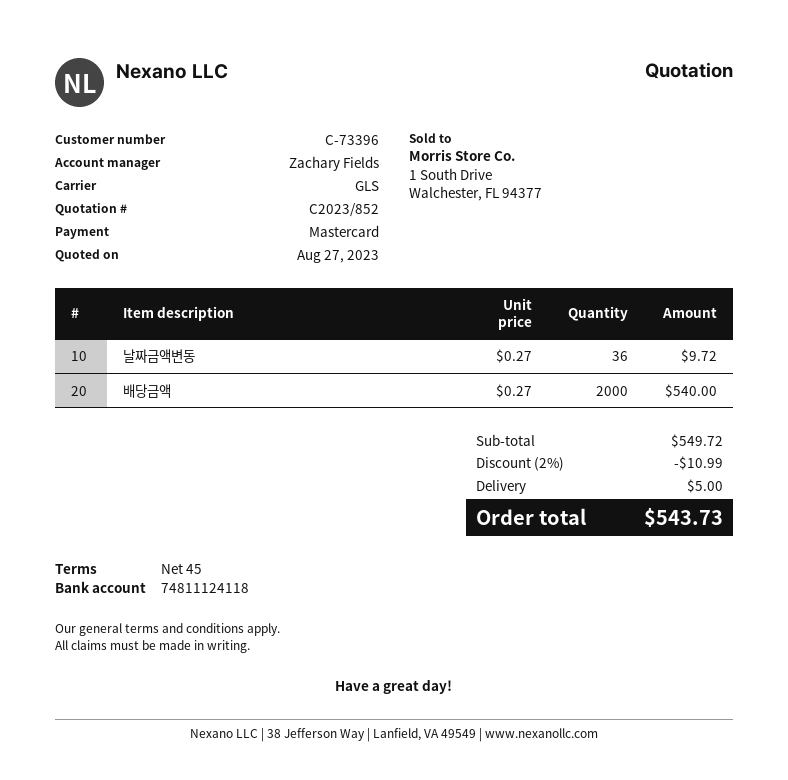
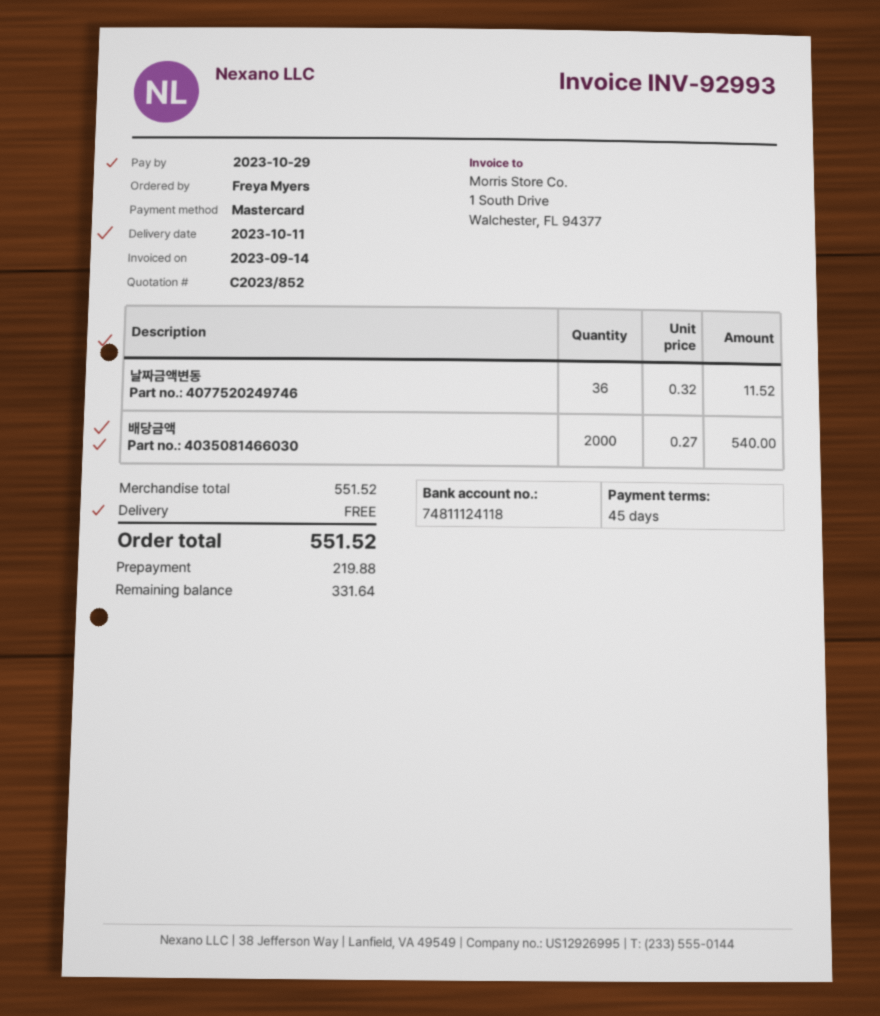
날짜금액변동: 36 x 0.27 = 9.72 -> 36 x 0.32 = 11.52
subtotal: 549.72 -> 551.52
discount: 2% = 10.99 -> none
shipping: 5.00 -> 0.00
total: 543.73 -> 551.52

